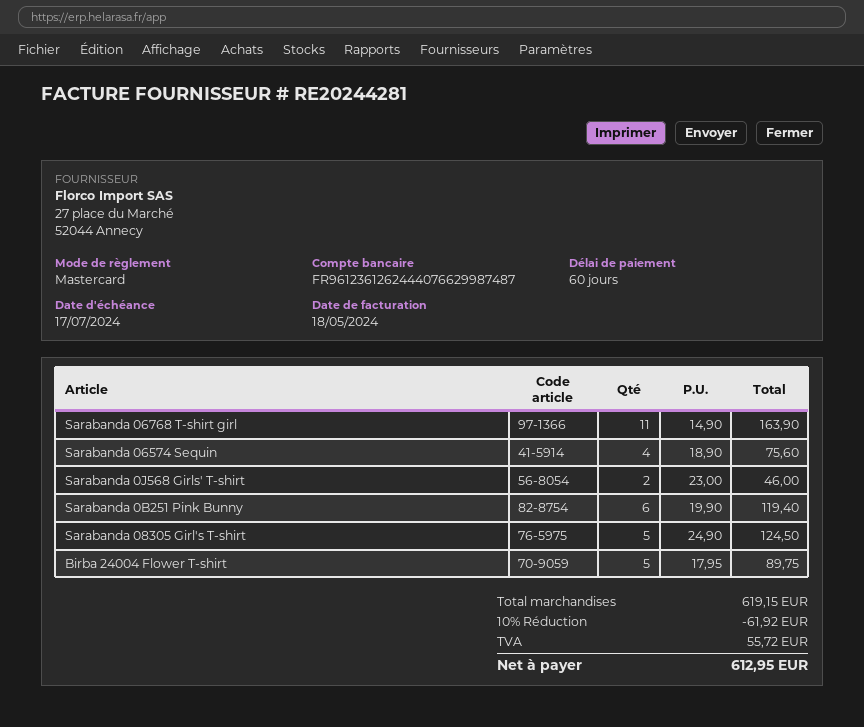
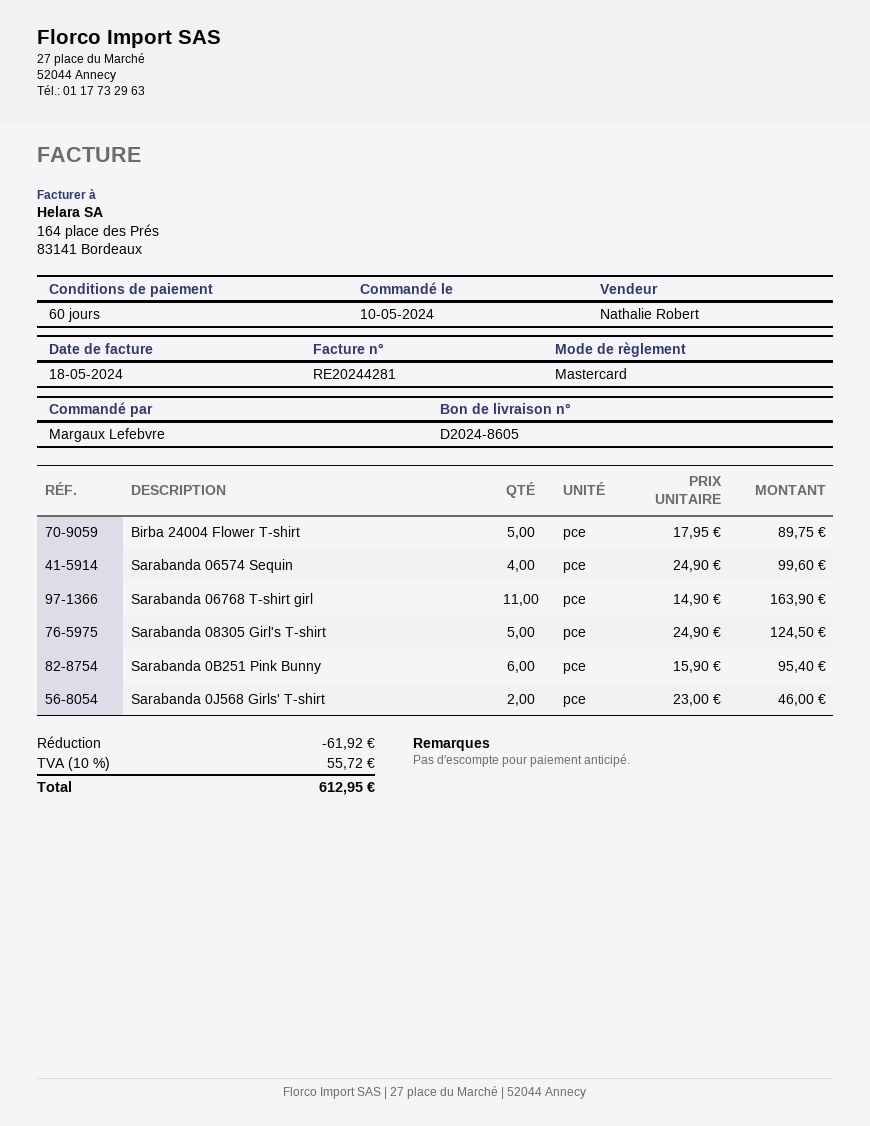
Sarabanda 06574 Sequin: 4 x 18.90 = 75.60 -> 4 x 24.90 = 99.60
Sarabanda 0B251 Pink Bunny: 6 x 19.90 = 119.40 -> 6 x 15.90 = 95.40

